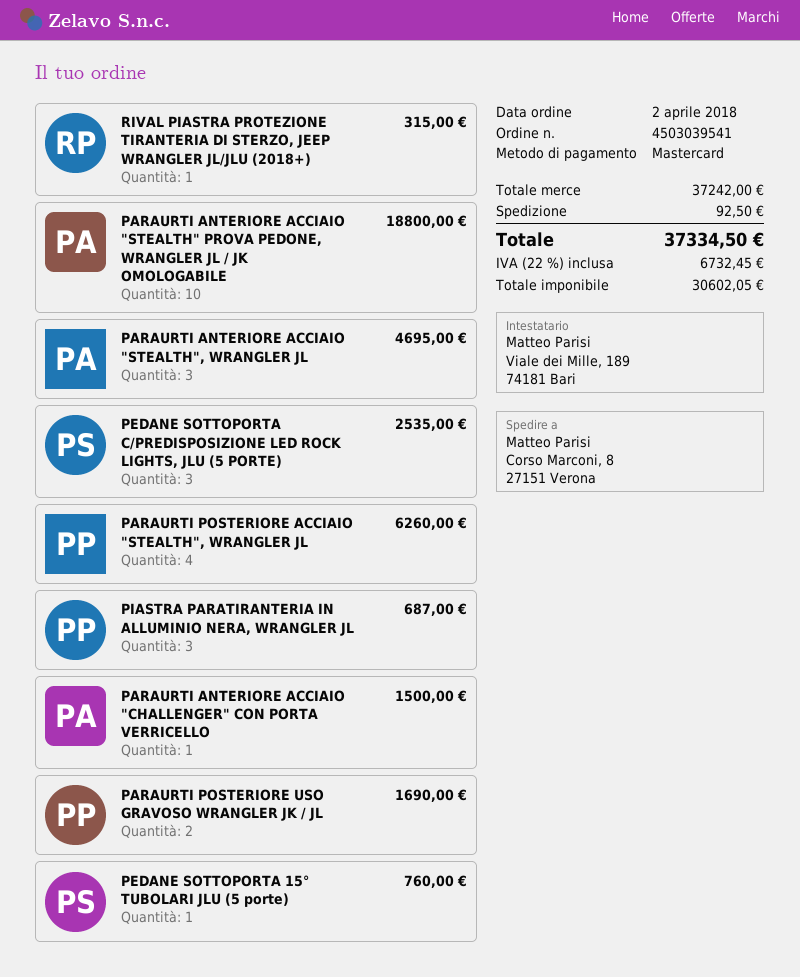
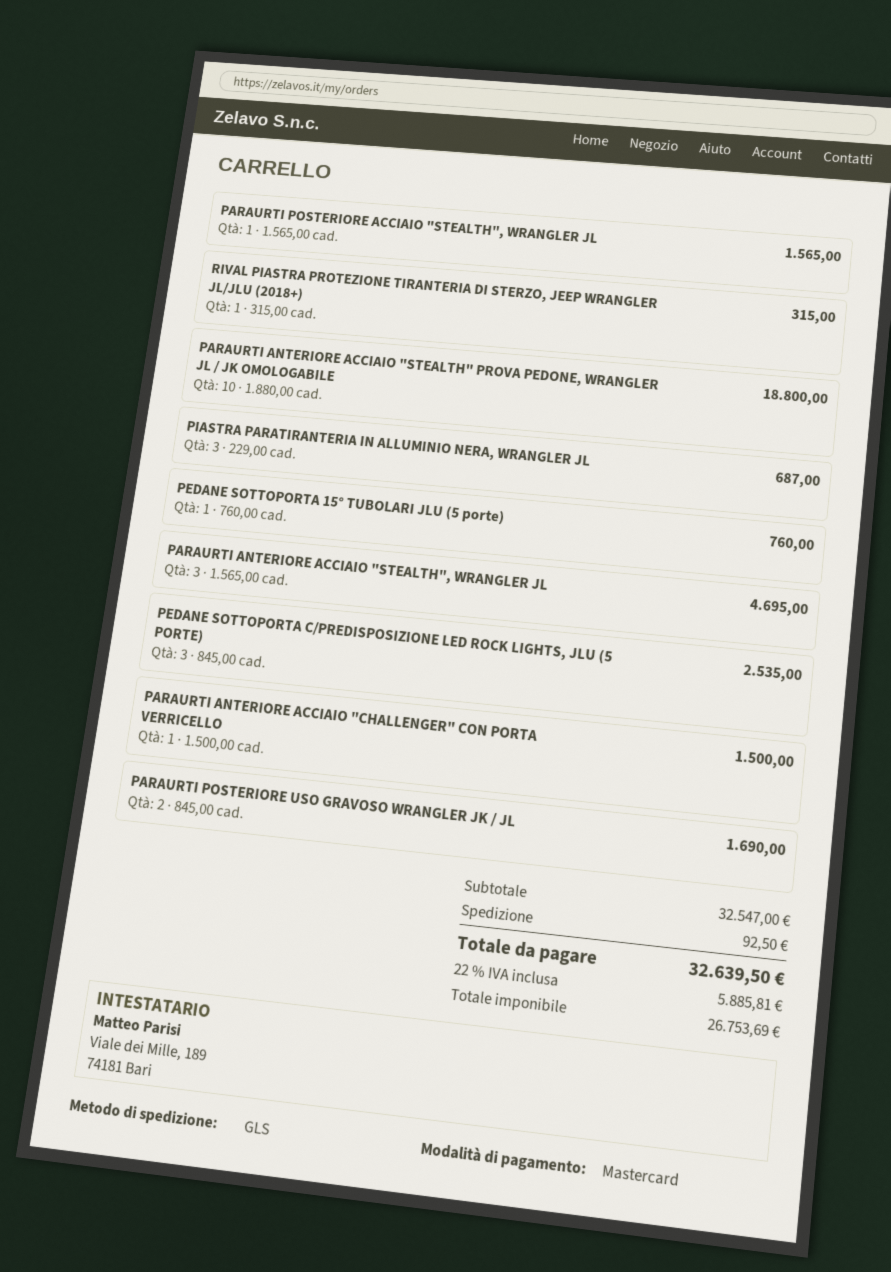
PARAURTI POSTERIORE ACCIAIO "STEALTH", WRANGLER JL: 4 for 6260.00 -> 1 for 1565.00
subtotal: 37242.00 -> 32547.00
net: 30602.05 -> 26753.69
tax: 22% = 6732.45 -> 22% = 5885.81
total: 37334.50 -> 32639.50

